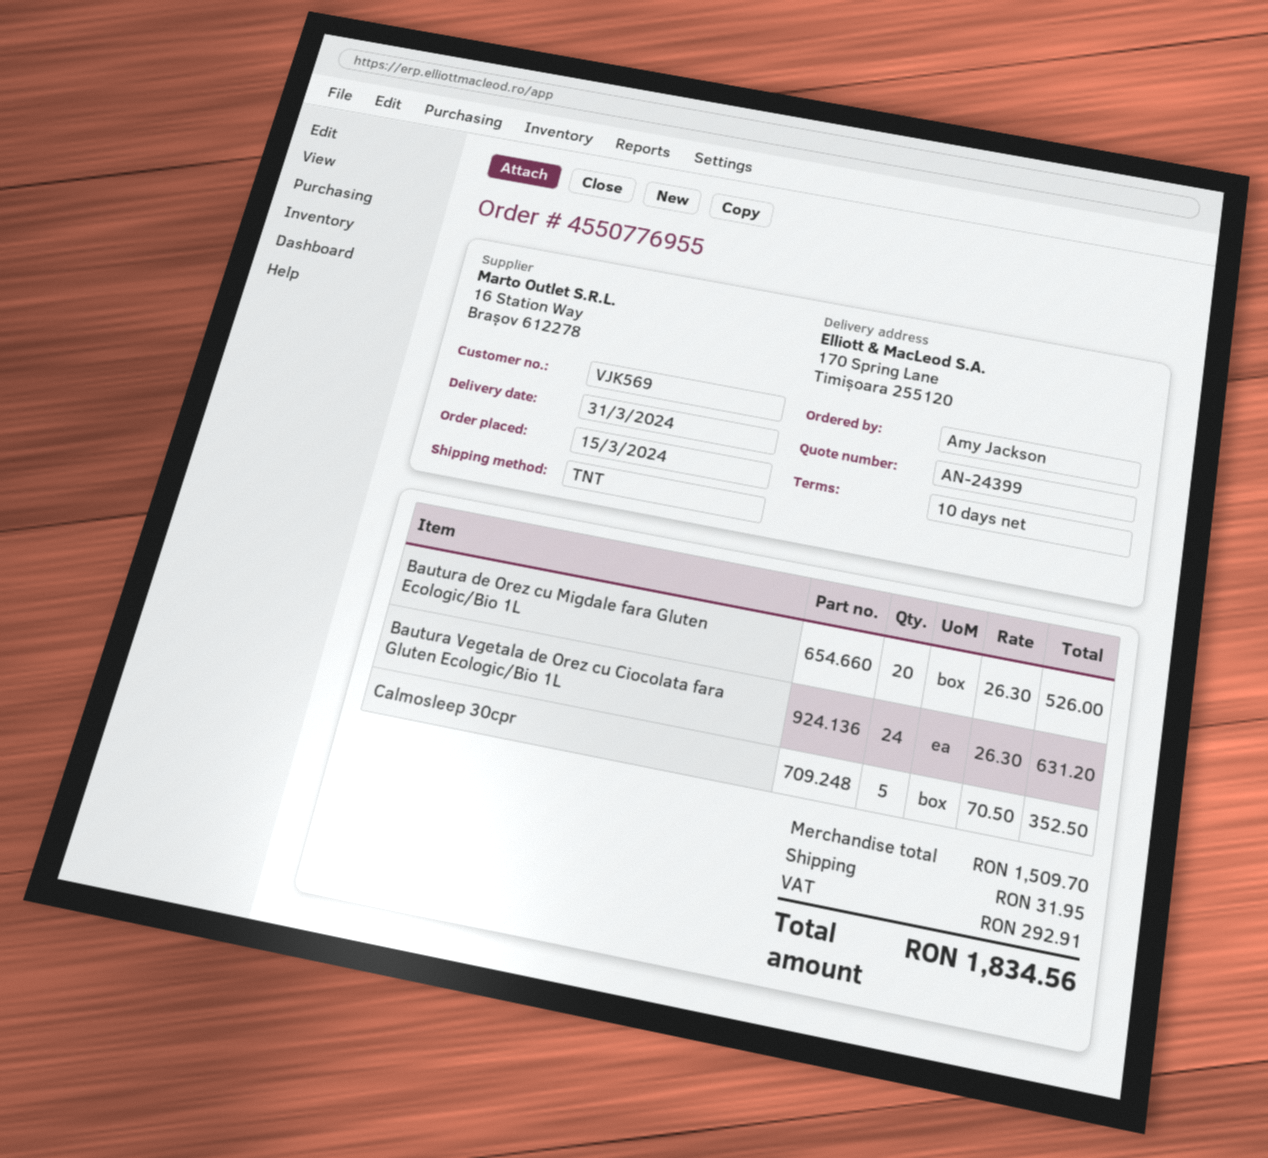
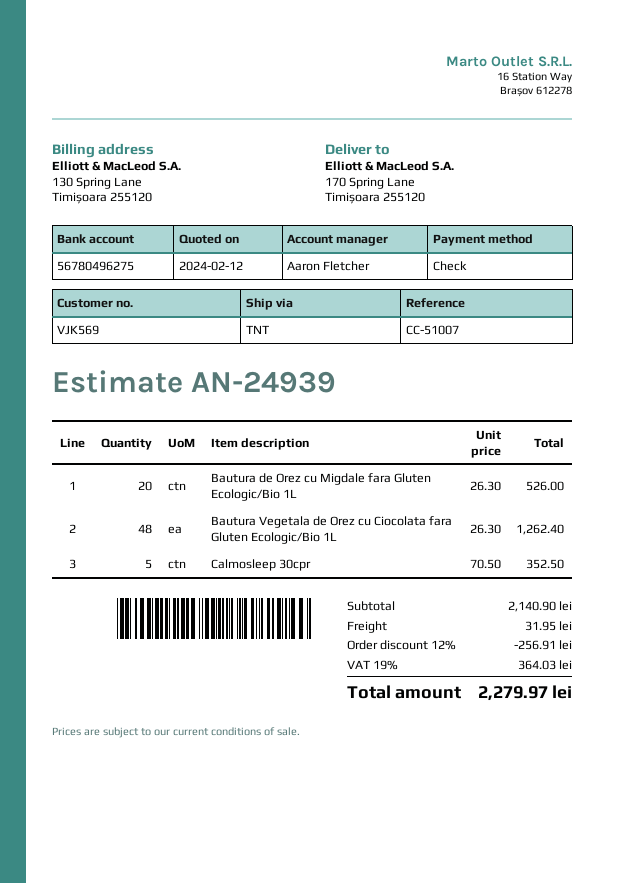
quote number: AN-24399 -> AN-24939
Bautura Vegetala de Orez cu Ciocolata fara Gluten Ecologic/Bio 1L: 24 x 26.30 = 631.20 -> 48 x 26.30 = 1262.40
subtotal: 1509.70 -> 2140.90
discount: none -> 12% = 256.91
tax: 292.91 -> 364.03
total: 1834.56 -> 2279.97

